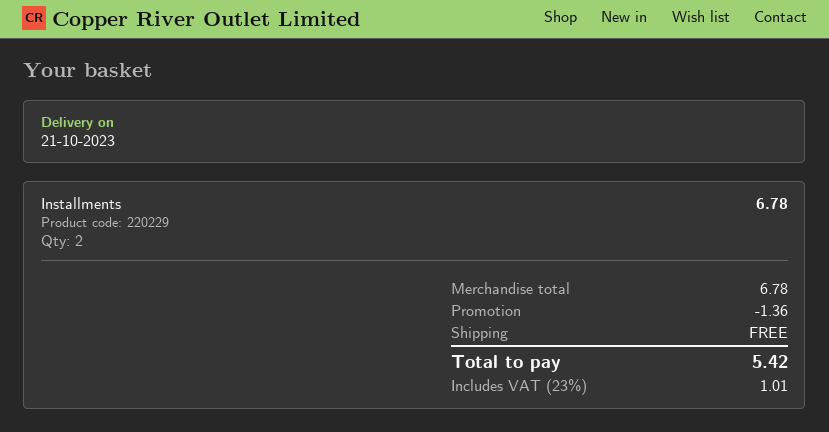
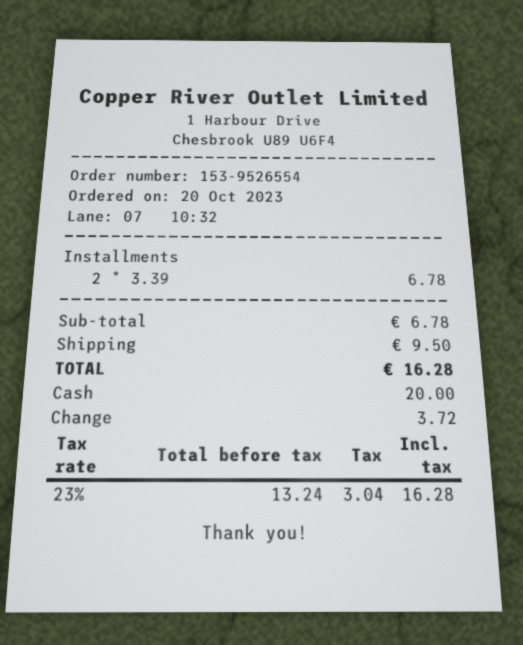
discount: 1.36 -> none
shipping: 0.00 -> 9.50
tax: 23% = 1.01 -> 23% = 3.04
total: 5.42 -> 16.28

